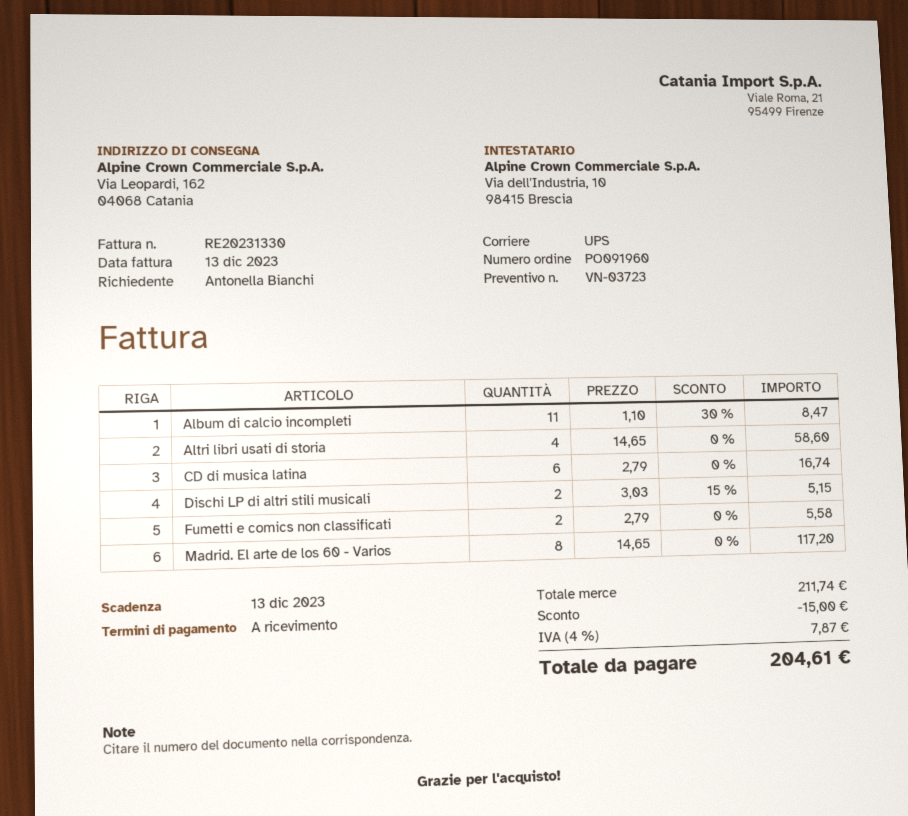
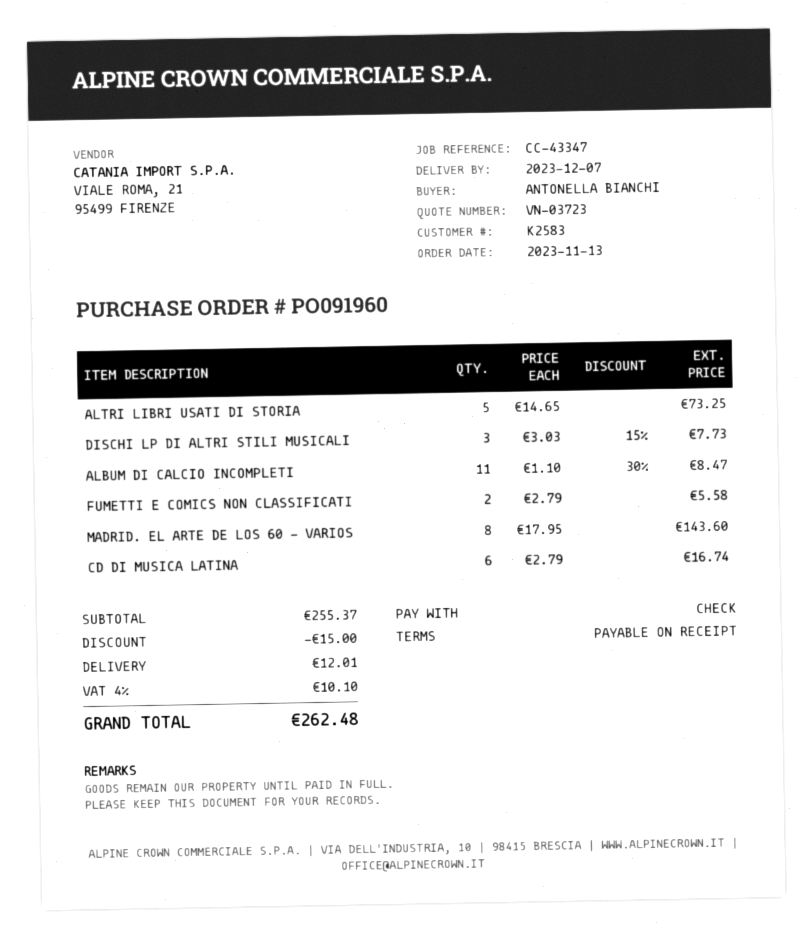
Altri libri usati di storia: 4 x 14.65 = 58.60 -> 5 x 14.65 = 73.25
Dischi LP di altri stili musicali: 2 x 3.03 - 15% = 5.15 -> 3 x 3.03 - 15% = 7.73
Madrid. El arte de los 60 - Varios: 8 x 14.65 = 117.20 -> 8 x 17.95 = 143.60
subtotal: 211.74 -> 255.37
shipping: none -> 12.01
tax: 4% = 7.87 -> 4% = 10.10
total: 204.61 -> 262.48

